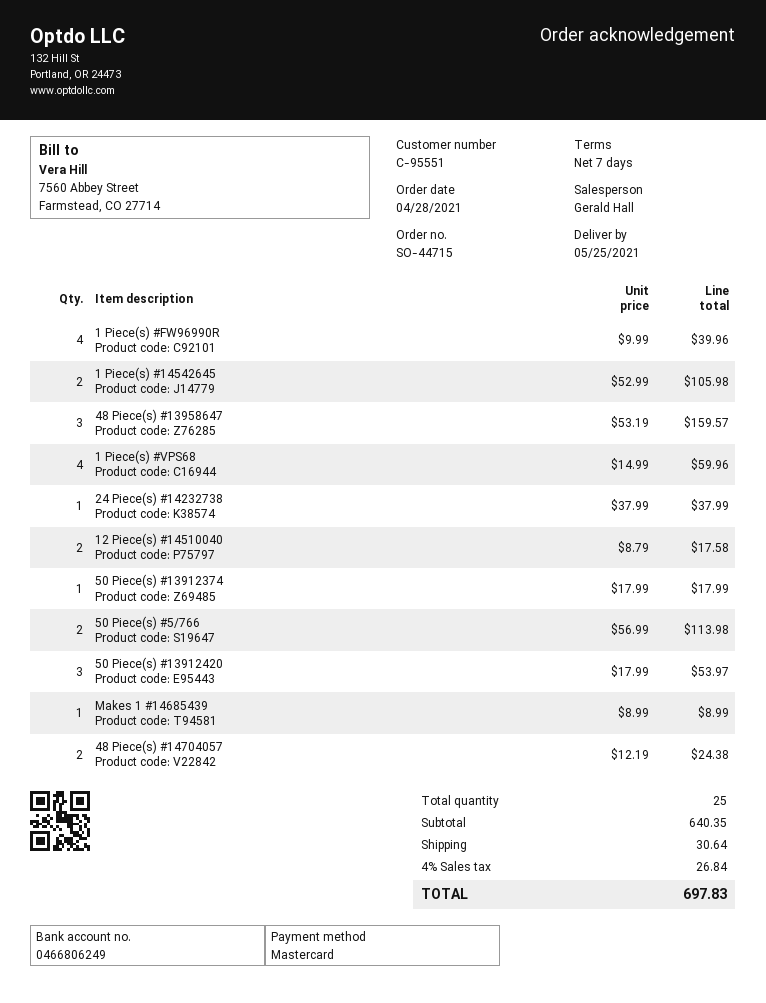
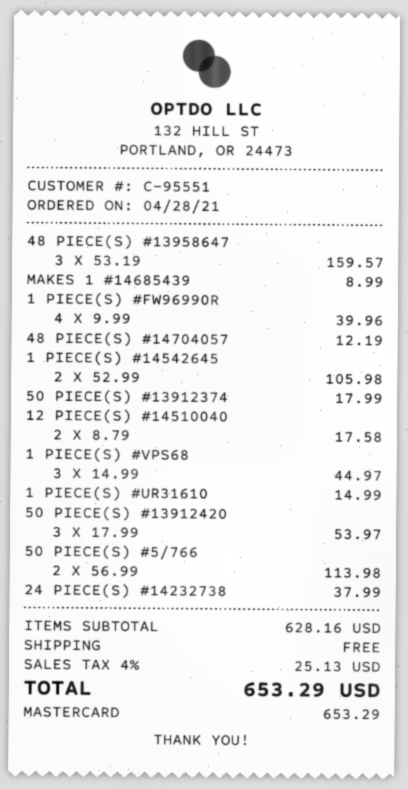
1 Piece(s) #VPS68: 4 x 14.99 = 59.96 -> 3 x 14.99 = 44.97
48 Piece(s) #14704057: 2 x 12.19 = 24.38 -> 1 x 12.19 = 12.19
1 PIECE(S) #UR31610: none -> 1 x 14.99 = 14.99
subtotal: 640.35 -> 628.16
shipping: 30.64 -> 0.00
tax: 4% = 26.84 -> 4% = 25.13
total: 697.83 -> 653.29

